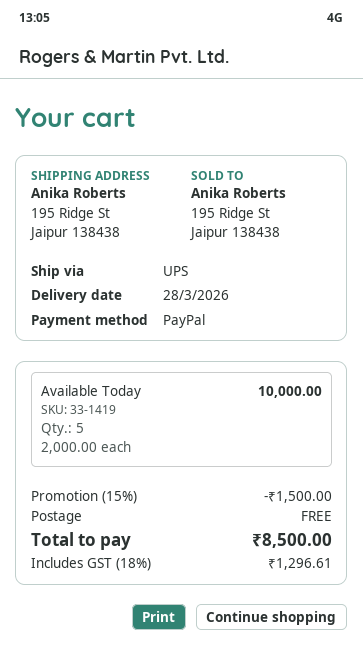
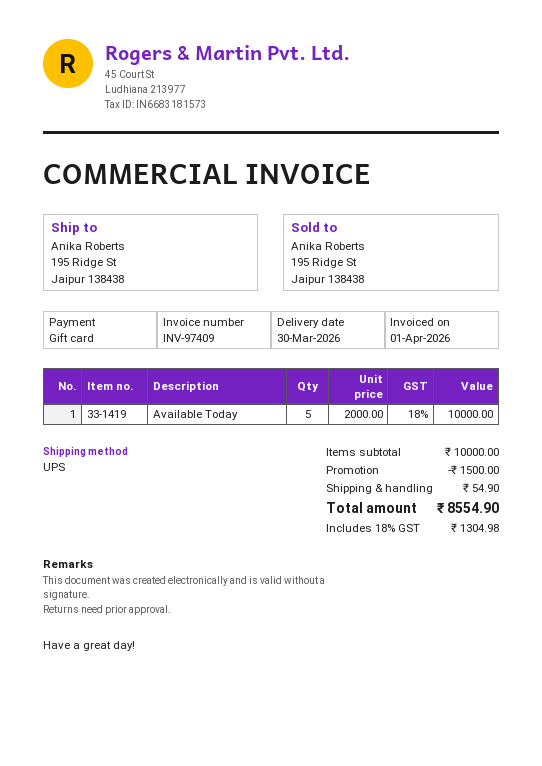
delivery date: 2026-03-28 -> 2026-03-30
payment method: PayPal -> gift card
shipping: 0.00 -> 54.90
tax: 18% = 1296.61 -> 18% = 1304.98
total: 8500.00 -> 8554.90

